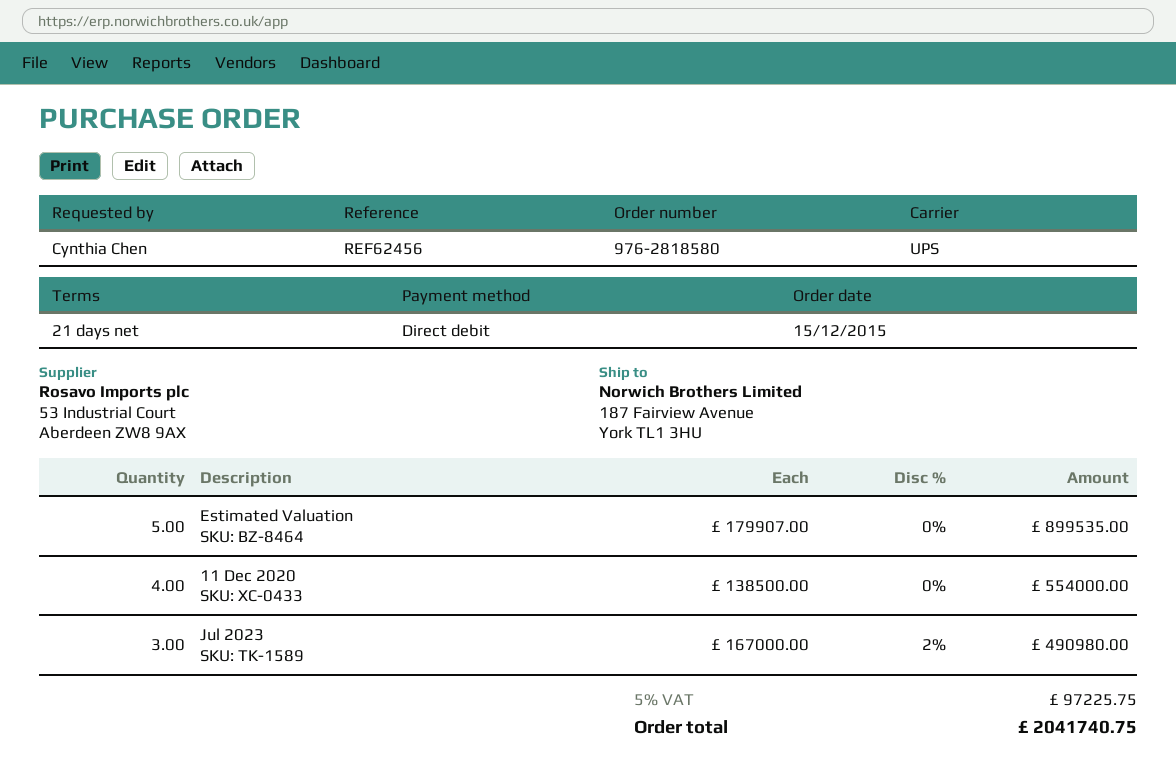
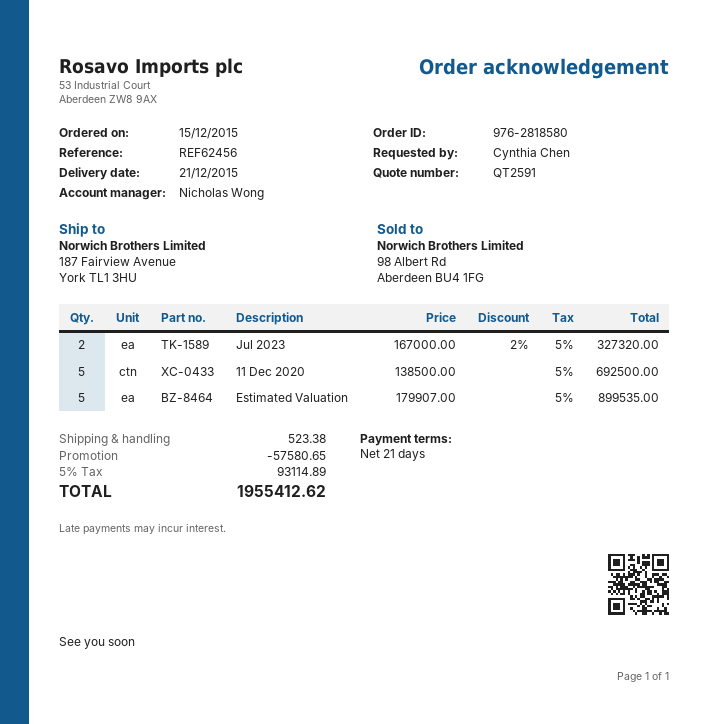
11 Dec 2020: 4 x 138500.00 = 554000.00 -> 5 x 138500.00 = 692500.00
Jul 2023: 3 x 167000.00 - 2% = 490980.00 -> 2 x 167000.00 - 2% = 327320.00
discount: none -> 57580.65
shipping: none -> 523.38
tax: 5% = 97225.75 -> 5% = 93114.89
total: 2041740.75 -> 1955412.62

